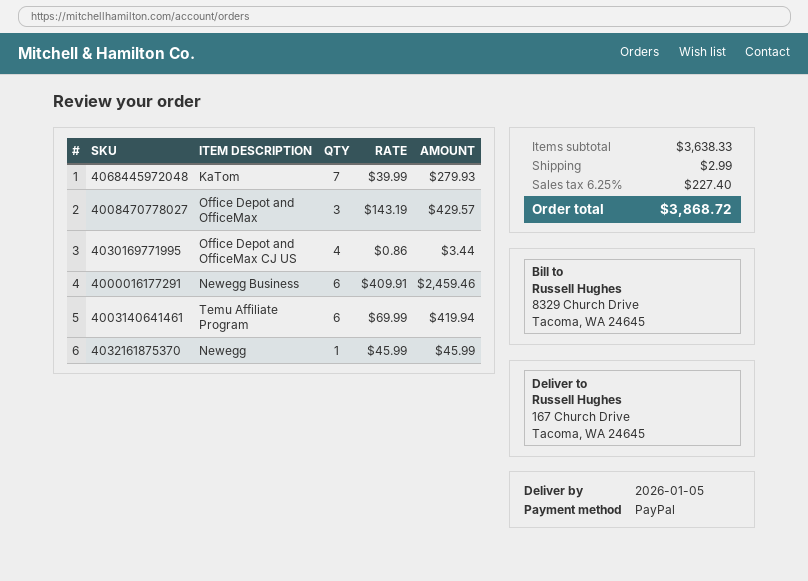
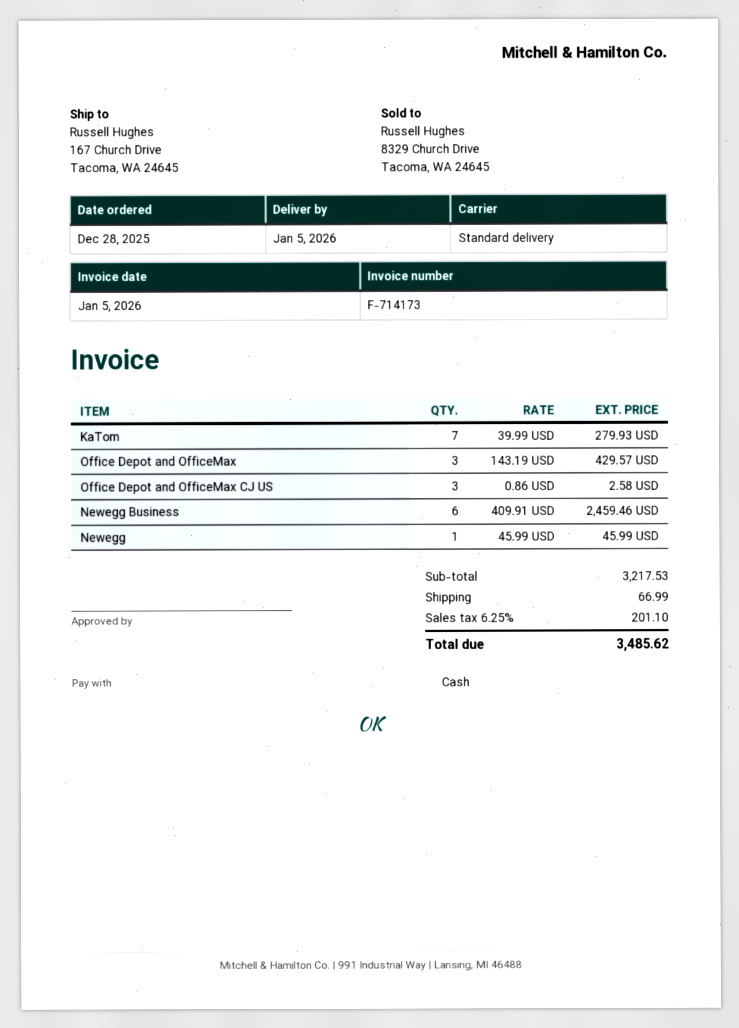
payment method: PayPal -> cash
Office Depot and OfficeMax CJ US: 4 x 0.86 = 3.44 -> 3 x 0.86 = 2.58
Temu Affiliate Program: 6 x 69.99 = 419.94 -> none
subtotal: 3638.33 -> 3217.53
shipping: 2.99 -> 66.99
tax: 6.25% = 227.40 -> 6.25% = 201.10
total: 3868.72 -> 3485.62

